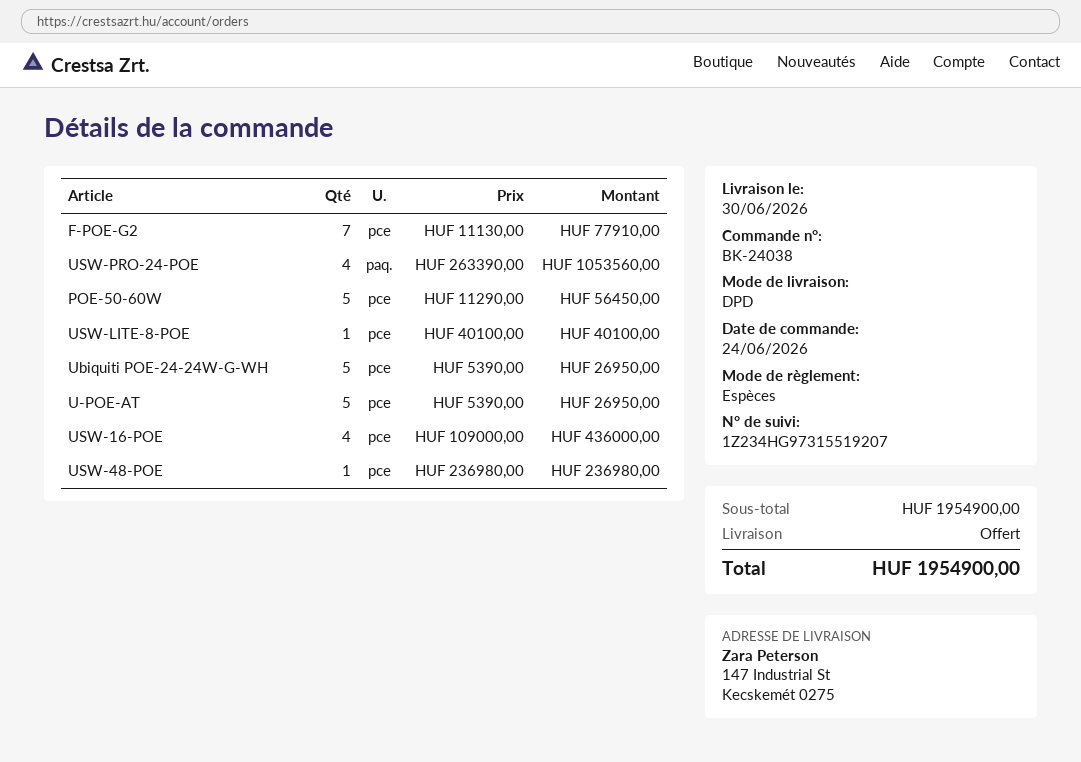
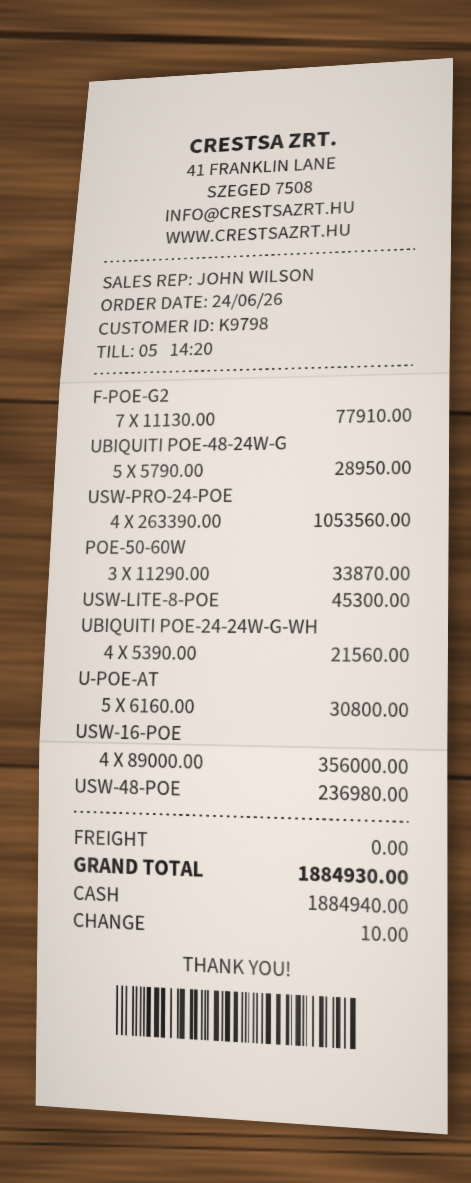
POE-50-60W: 5 x 11290.00 = 56450.00 -> 3 x 11290.00 = 33870.00
USW-LITE-8-POE: 1 x 40100.00 = 40100.00 -> 1 x 45300.00 = 45300.00
Ubiquiti POE-24-24W-G-WH: 5 x 5390.00 = 26950.00 -> 4 x 5390.00 = 21560.00
U-POE-AT: 5 x 5390.00 = 26950.00 -> 5 x 6160.00 = 30800.00
USW-16-POE: 4 x 109000.00 = 436000.00 -> 4 x 89000.00 = 356000.00
UBIQUITI POE-48-24W-G: none -> 5 x 5790.00 = 28950.00
total: 1954900.00 -> 1884930.00

